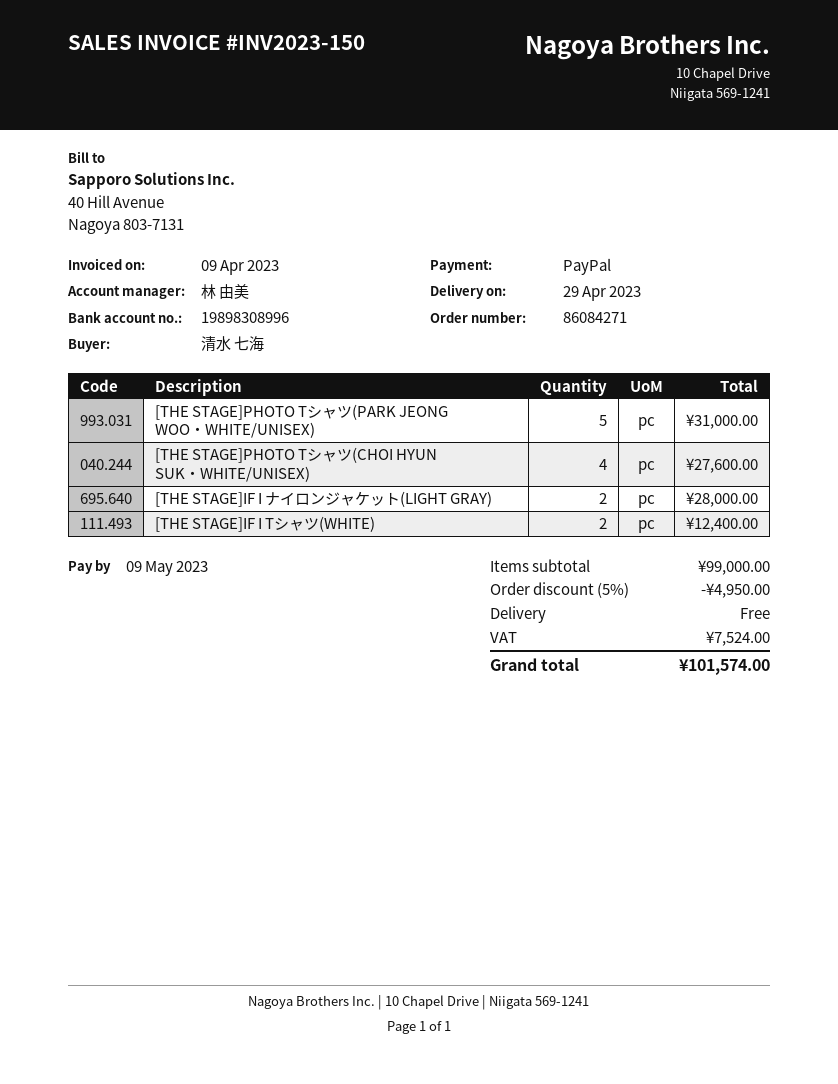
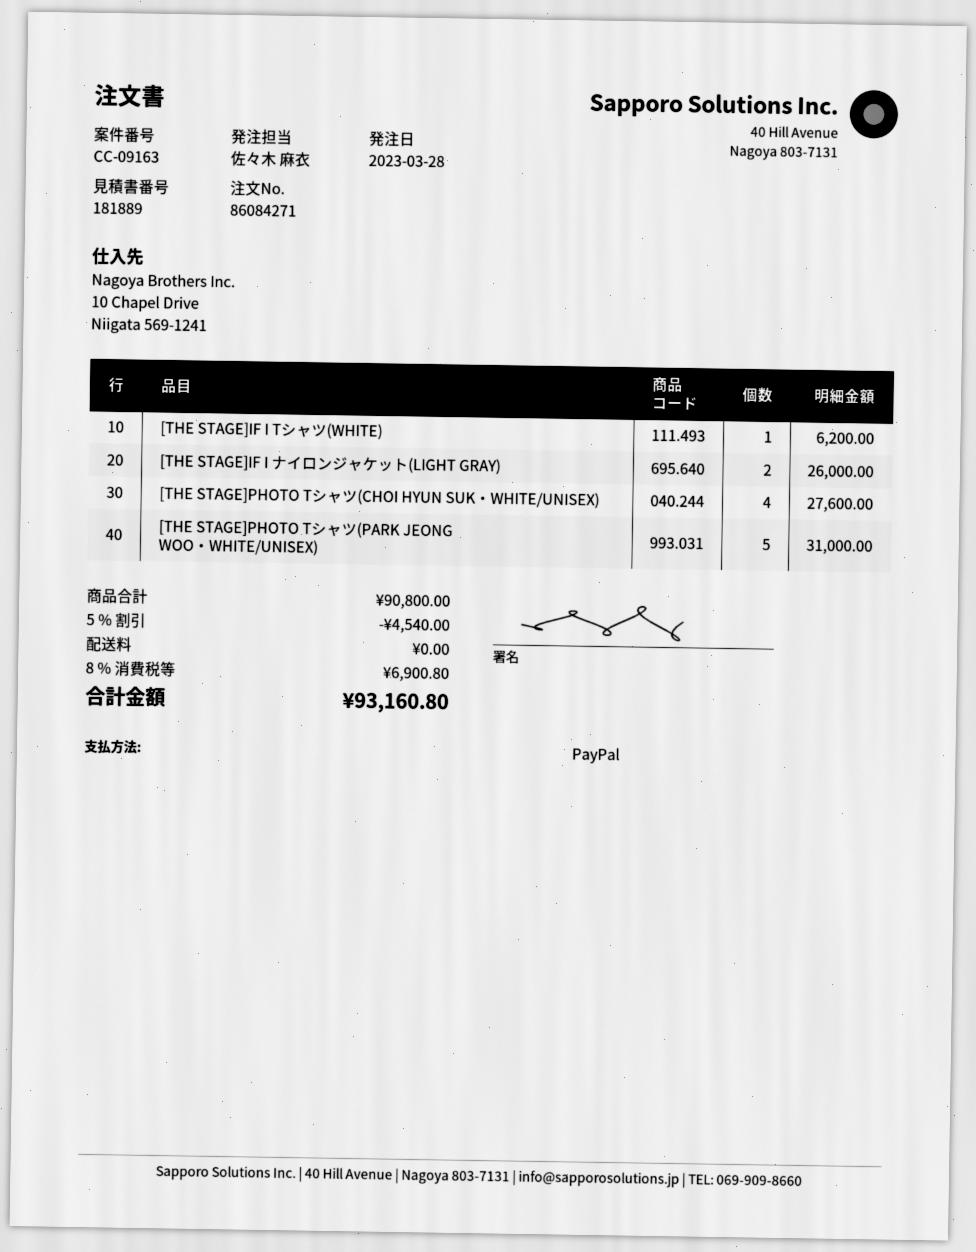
ordered by: 清水 七海 -> 佐々木 麻衣
[THE STAGE]IF I ナイロンジャケット(LIGHT GRAY): 2 for 28000.00 -> 2 for 26000.00
[THE STAGE]IF I Tシャツ(WHITE): 2 for 12400.00 -> 1 for 6200.00
subtotal: 99000.00 -> 90800.00
discount: 5% = 4950.00 -> 5% = 4540.00
tax: 7524.00 -> 6900.80
total: 101574.00 -> 93160.80

